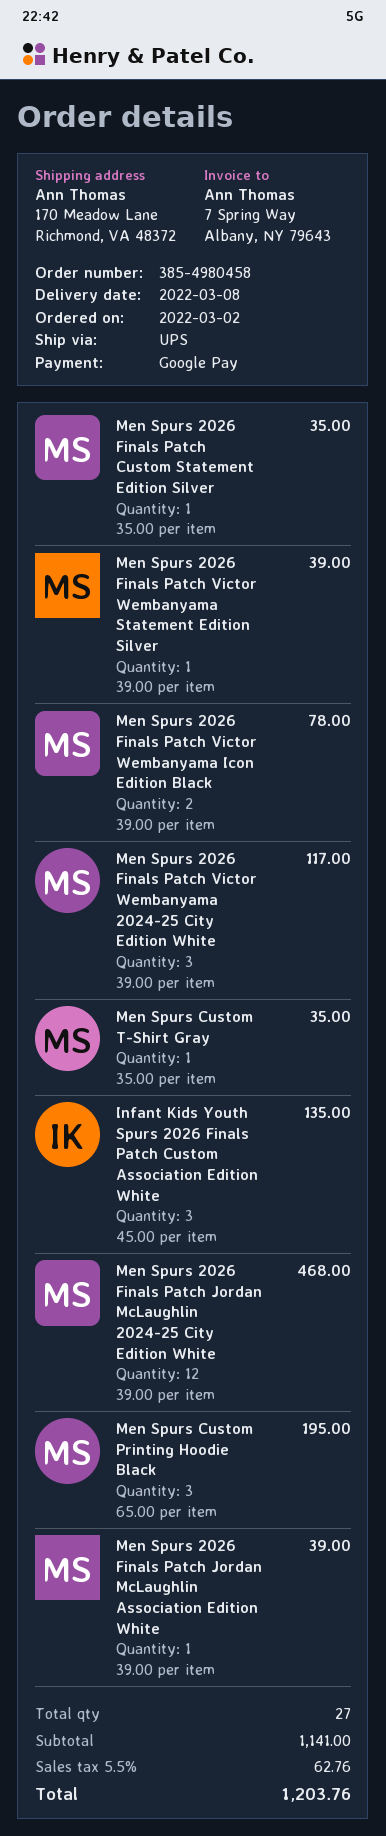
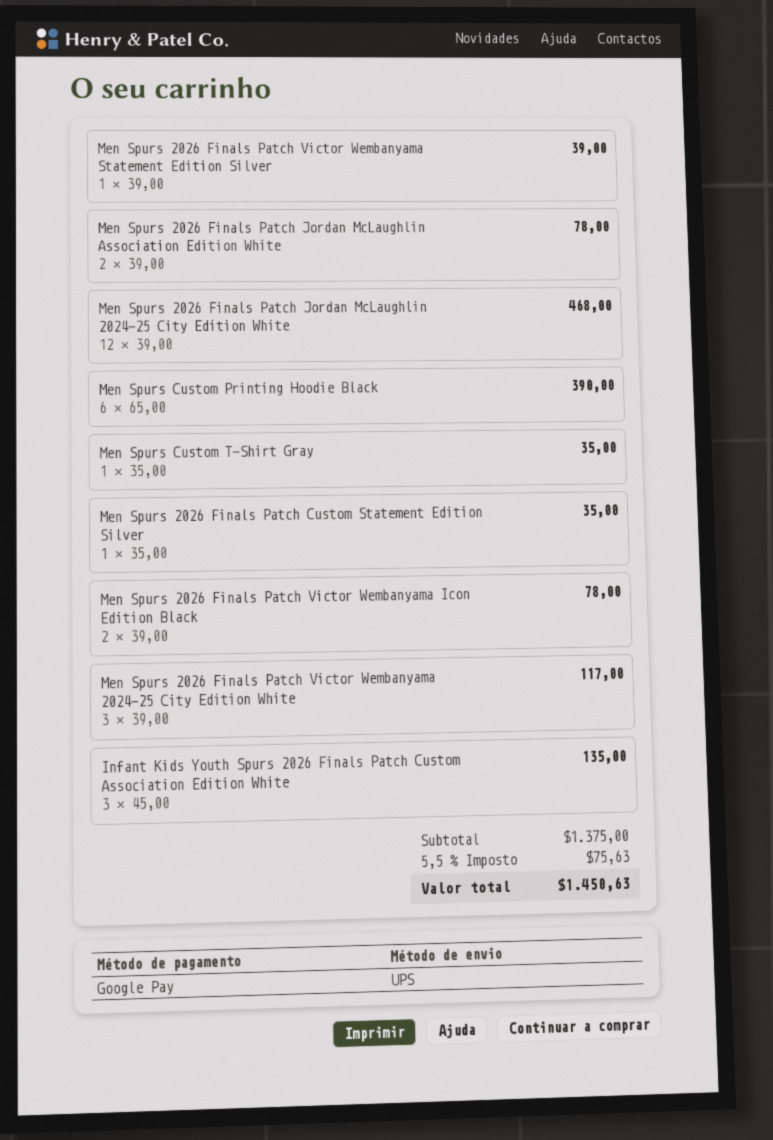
Men Spurs Custom Printing Hoodie Black: 3 x 65.00 = 195.00 -> 6 x 65.00 = 390.00
Men Spurs 2026 Finals Patch Jordan McLaughlin Association Edition White: 1 x 39.00 = 39.00 -> 2 x 39.00 = 78.00
subtotal: 1141.00 -> 1375.00
tax: 5.5% = 62.76 -> 5.5% = 75.63
total: 1203.76 -> 1450.63

